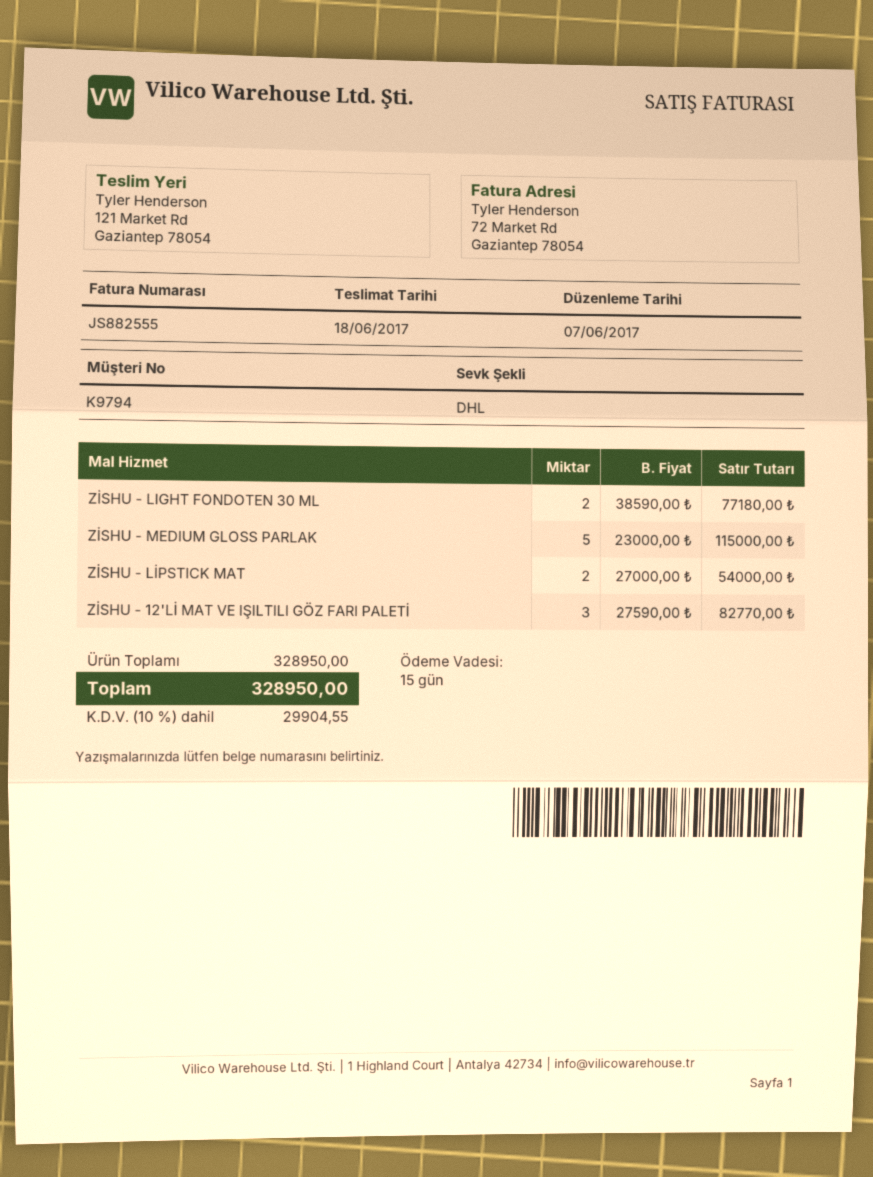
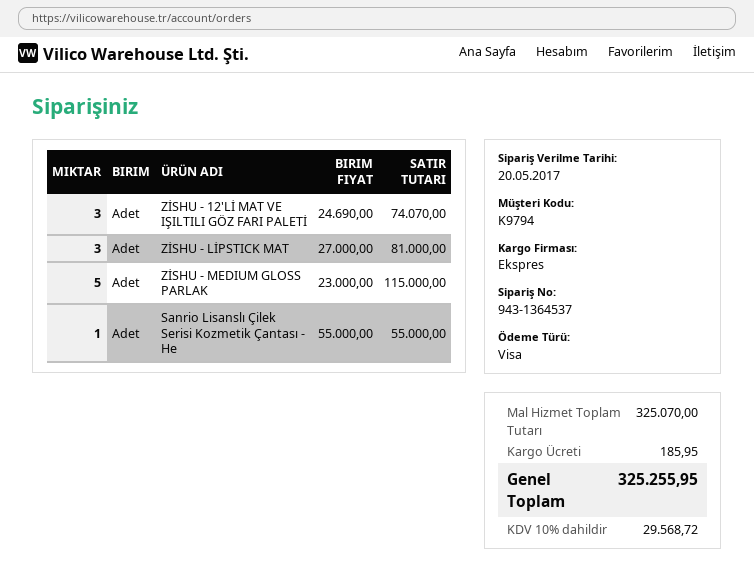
shipping method: DHL -> express
ZİSHU - LIGHT FONDOTEN 30 ML: 2 x 38590.00 = 77180.00 -> none
ZİSHU - LİPSTICK MAT: 2 x 27000.00 = 54000.00 -> 3 x 27000.00 = 81000.00
ZİSHU - 12'Lİ MAT VE IŞILTILI GÖZ FARI PALETİ: 3 x 27590.00 = 82770.00 -> 3 x 24690.00 = 74070.00
Sanrio Lisanslı Çilek Serisi Kozmetik Çantası - He: none -> 1 x 55000.00 = 55000.00
subtotal: 328950.00 -> 325070.00
shipping: none -> 185.95
tax: 10% = 29904.55 -> 10% = 29568.72
total: 328950.00 -> 325255.95

